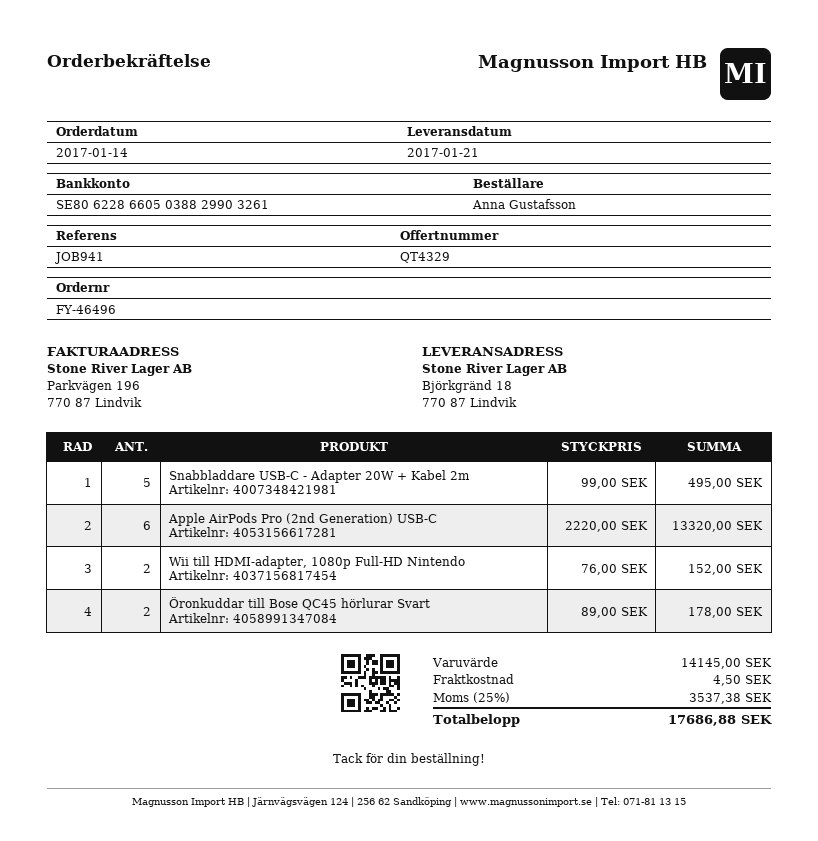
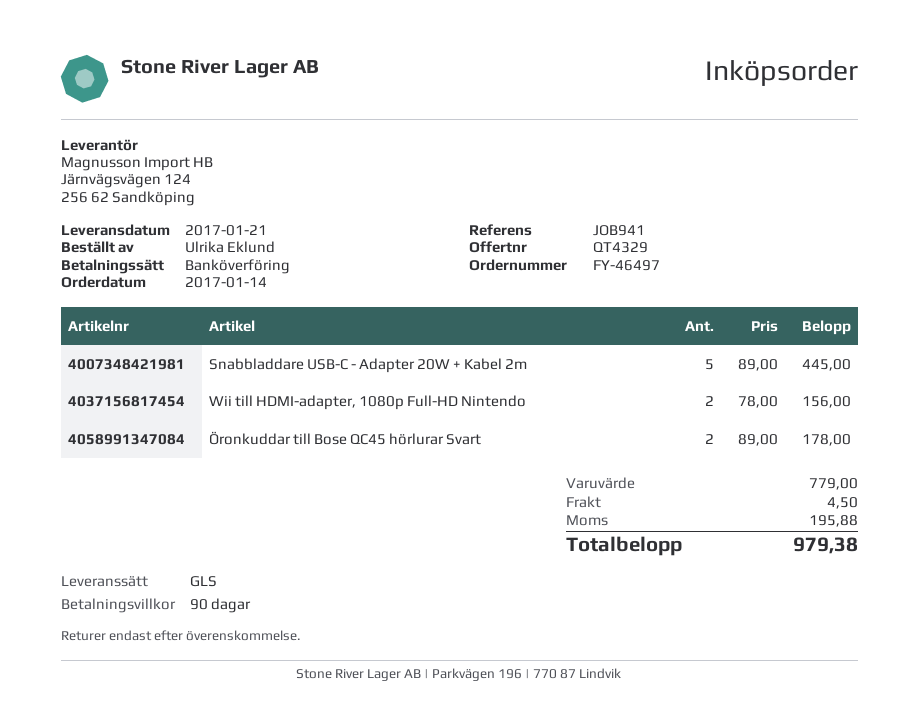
order number: FY-46496 -> FY-46497
ordered by: Anna Gustafsson -> Ulrika Eklund
Snabbladdare USB-C - Adapter 20W + Kabel 2m: 5 x 99.00 = 495.00 -> 5 x 89.00 = 445.00
Apple AirPods Pro (2nd Generation) USB-C: 6 x 2220.00 = 13320.00 -> none
Wii till HDMI-adapter, 1080p Full-HD Nintendo: 2 x 76.00 = 152.00 -> 2 x 78.00 = 156.00
subtotal: 14145.00 -> 779.00
tax: 3537.38 -> 195.88
total: 17686.88 -> 979.38

